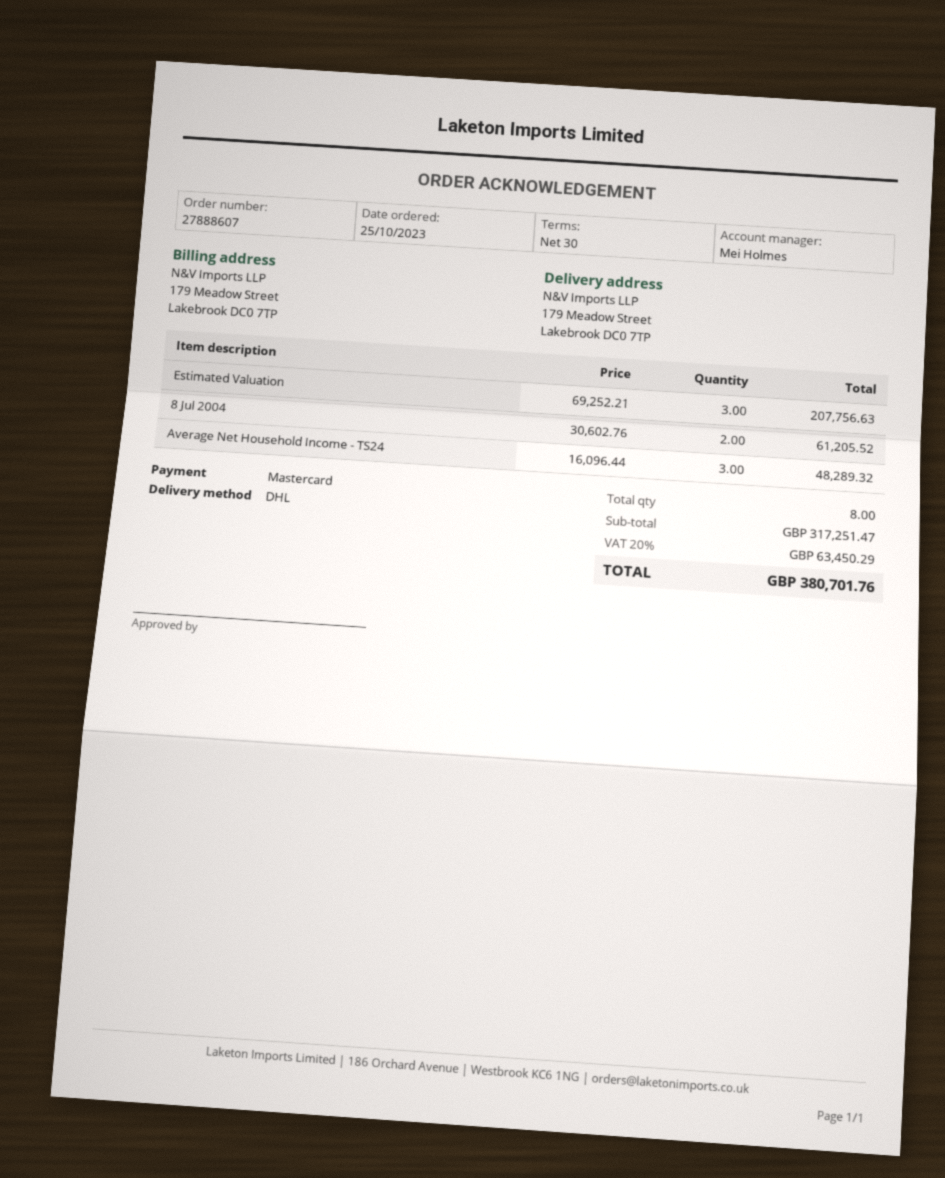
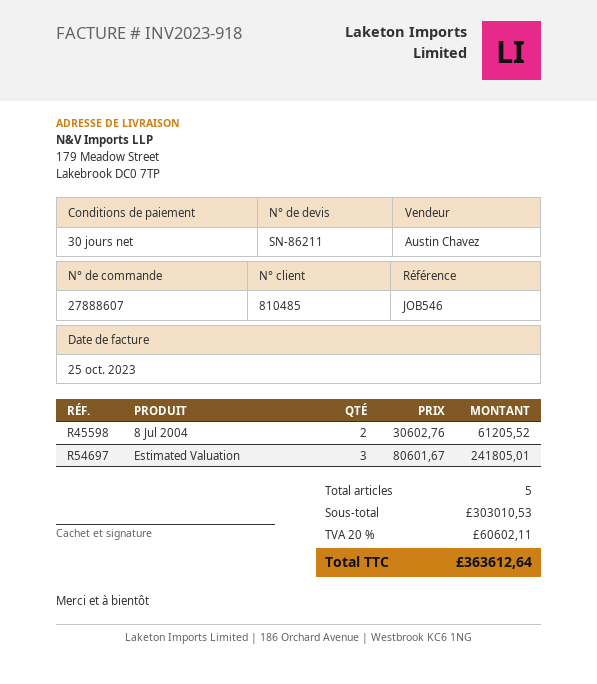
sales rep: Mei Holmes -> Austin Chavez
Estimated Valuation: 3 x 69252.21 = 207756.63 -> 3 x 80601.67 = 241805.01
Average Net Household Income - TS24: 3 x 16096.44 = 48289.32 -> none
total quantity: 8 -> 5
subtotal: 317251.47 -> 303010.53
tax: 20% = 63450.29 -> 20% = 60602.11
total: 380701.76 -> 363612.64

